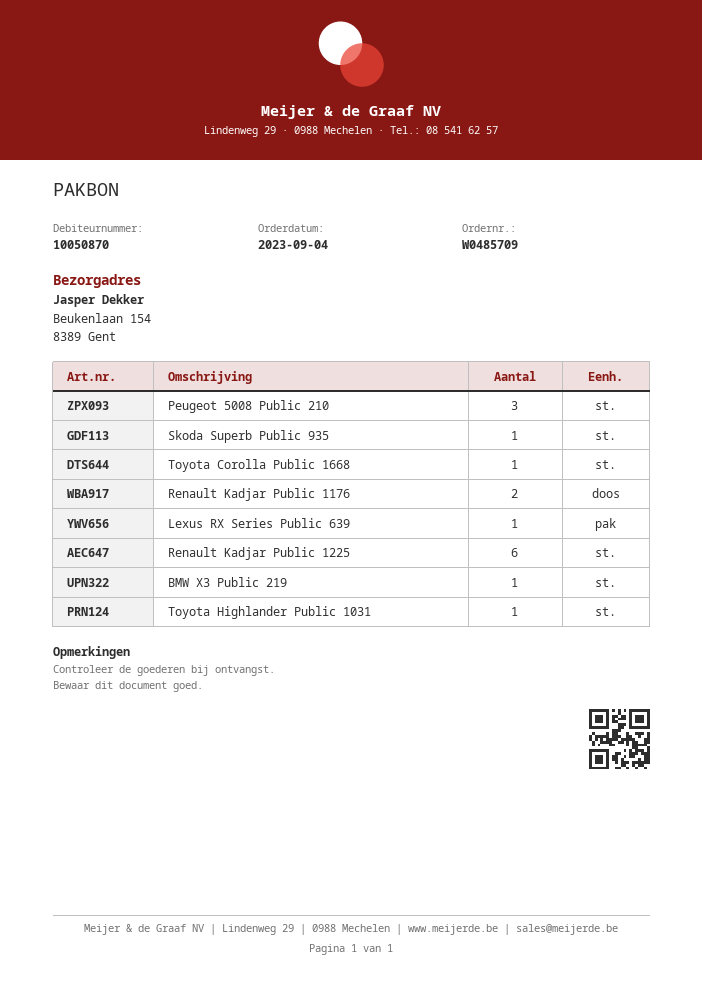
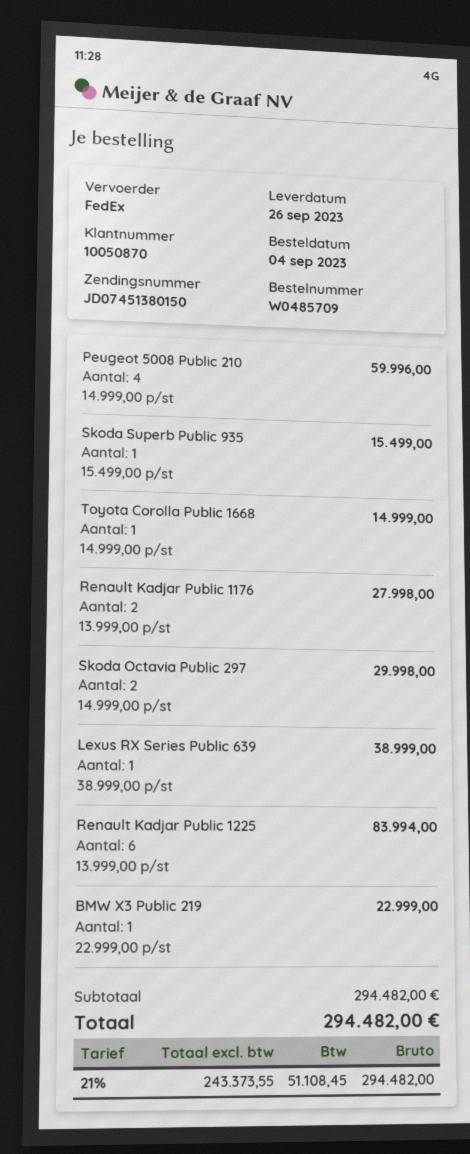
Peugeot 5008 Public 210: 3 -> 4
Toyota Highlander Public 1031: 1 -> none
Skoda Octavia Public 297: none -> 2

